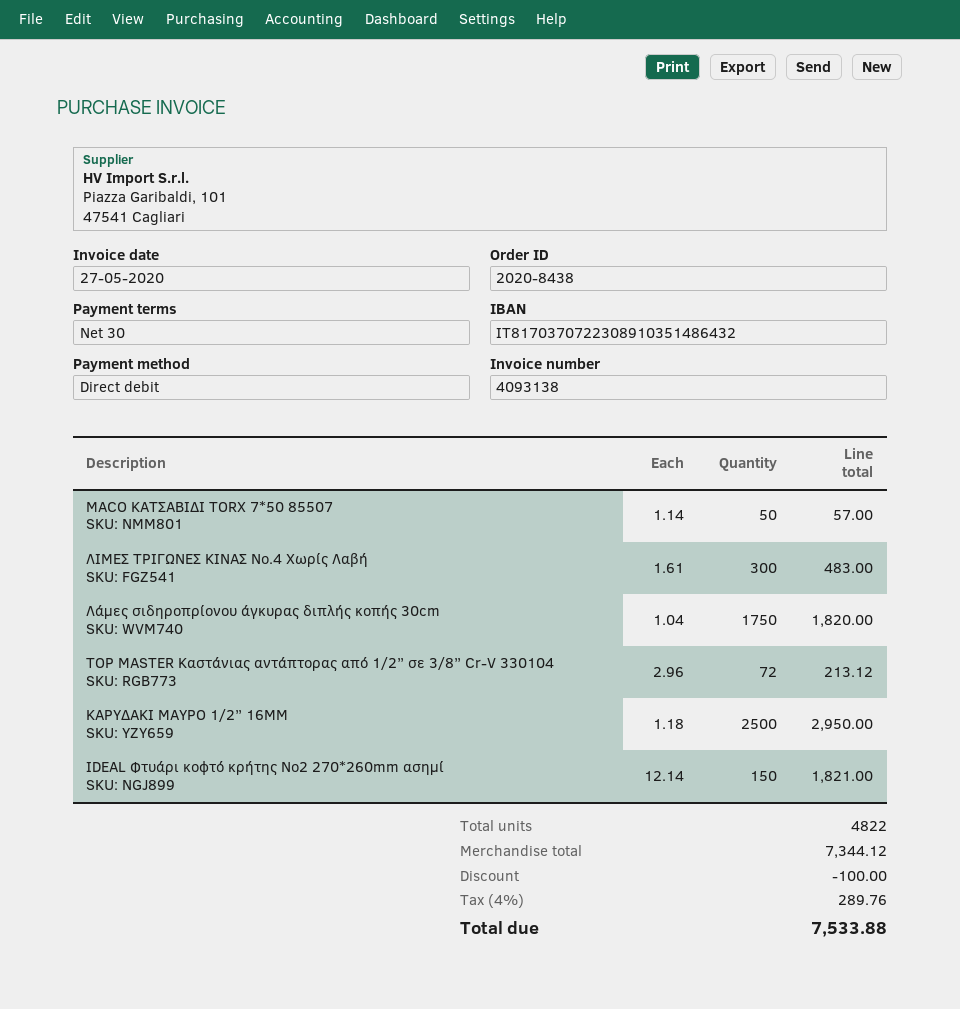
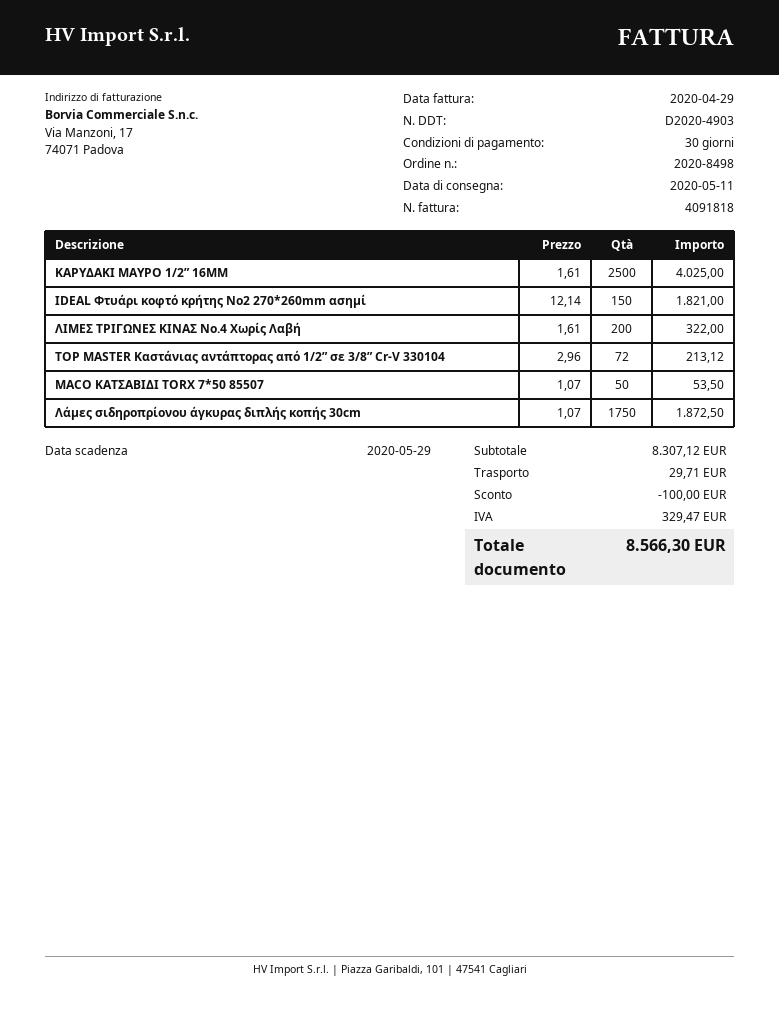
order number: 2020-8438 -> 2020-8498
invoice number: 4093138 -> 4091818
invoice date: 2020-05-27 -> 2020-04-29
MACO ΚΑΤΣΑΒΙΔΙ ΤΟRΧ 7*50 85507: 50 x 1.14 = 57.00 -> 50 x 1.07 = 53.50
ΛΙΜΕΣ ΤΡΙΓΩΝΕΣ ΚΙΝΑΣ Νο.4 Χωρίς Λαβή: 300 x 1.61 = 483.00 -> 200 x 1.61 = 322.00
Λάμες σιδηροπρίονου άγκυρας διπλής κοπής 30cm: 1750 x 1.04 = 1820.00 -> 1750 x 1.07 = 1872.50
ΚΑΡΥΔΑΚΙ ΜΑΥΡΟ 1/2” 16ΜΜ: 2500 x 1.18 = 2950.00 -> 2500 x 1.61 = 4025.00
subtotal: 7344.12 -> 8307.12
shipping: none -> 29.71
tax: 289.76 -> 329.47
total: 7533.88 -> 8566.30

